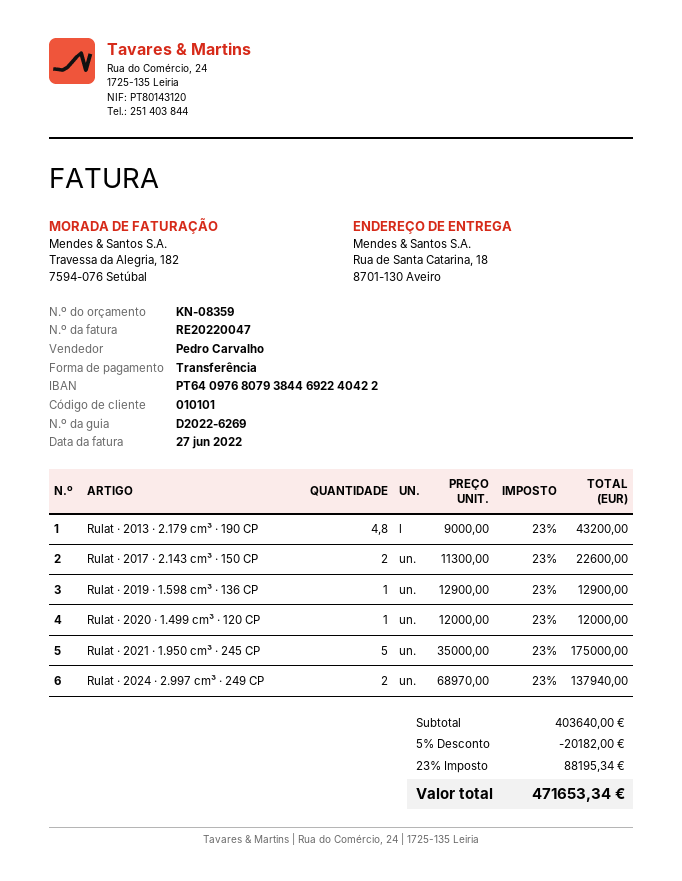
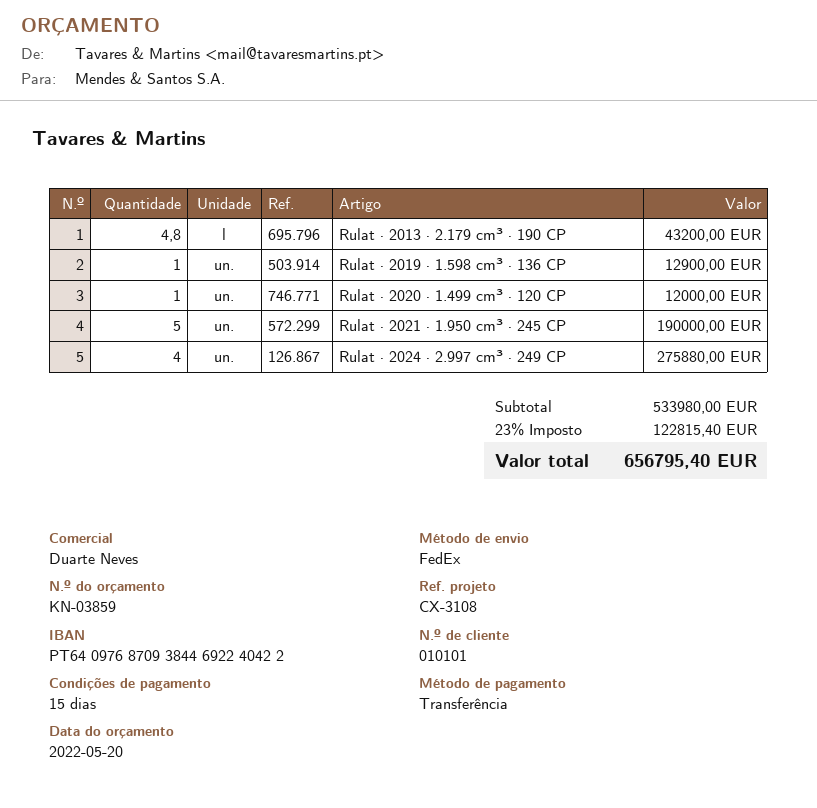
quote number: KN-08359 -> KN-03859
sales rep: Pedro Carvalho -> Duarte Neves
bank account: PT64097680793844692240422 -> PT64097687093844692240422
Rulat · 2017 · 2.143 cm³ · 150 CP: 2 for 22600.00 -> none
Rulat · 2021 · 1.950 cm³ · 245 CP: 5 for 175000.00 -> 5 for 190000.00
Rulat · 2024 · 2.997 cm³ · 249 CP: 2 for 137940.00 -> 4 for 275880.00
subtotal: 403640.00 -> 533980.00
discount: 5% = 20182.00 -> none
tax: 23% = 88195.34 -> 23% = 122815.40
total: 471653.34 -> 656795.40

